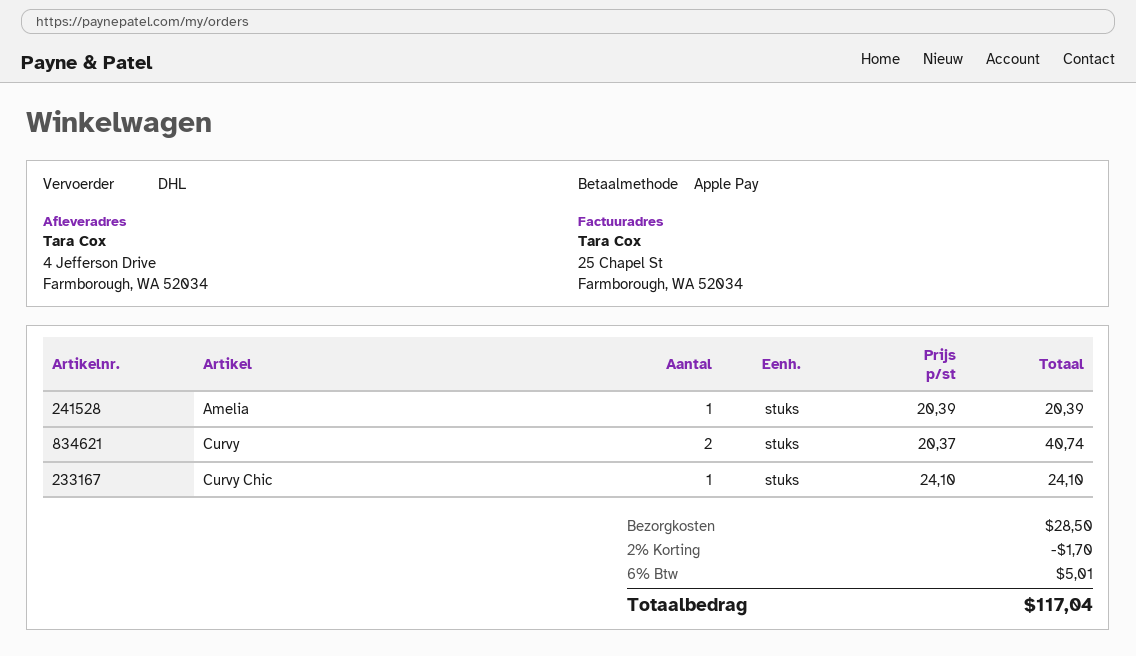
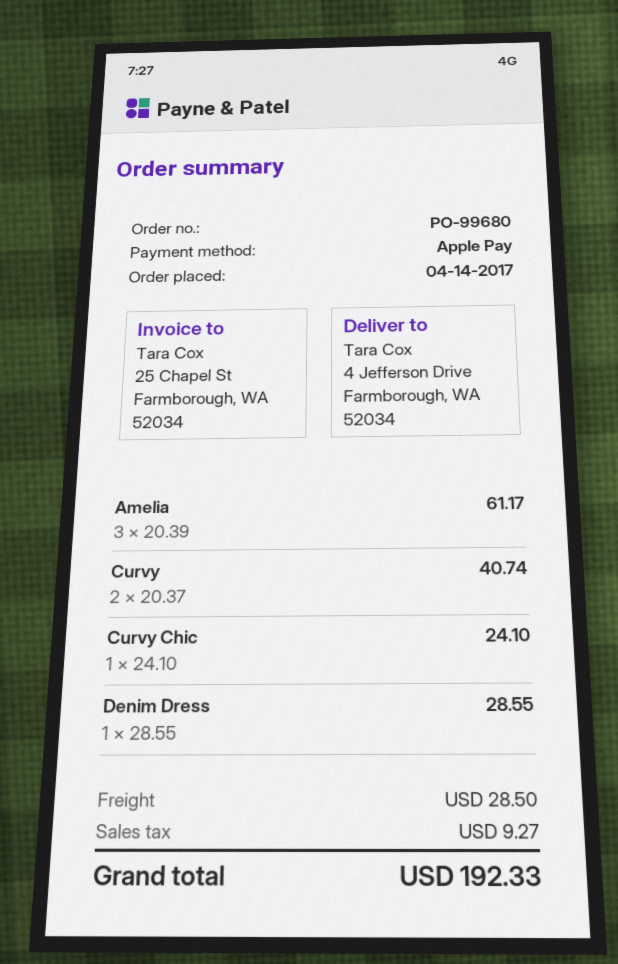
Amelia: 1 x 20.39 = 20.39 -> 3 x 20.39 = 61.17
Denim Dress: none -> 1 x 28.55 = 28.55
discount: 2% = 1.70 -> none
tax: 5.01 -> 9.27
total: 117.04 -> 192.33

